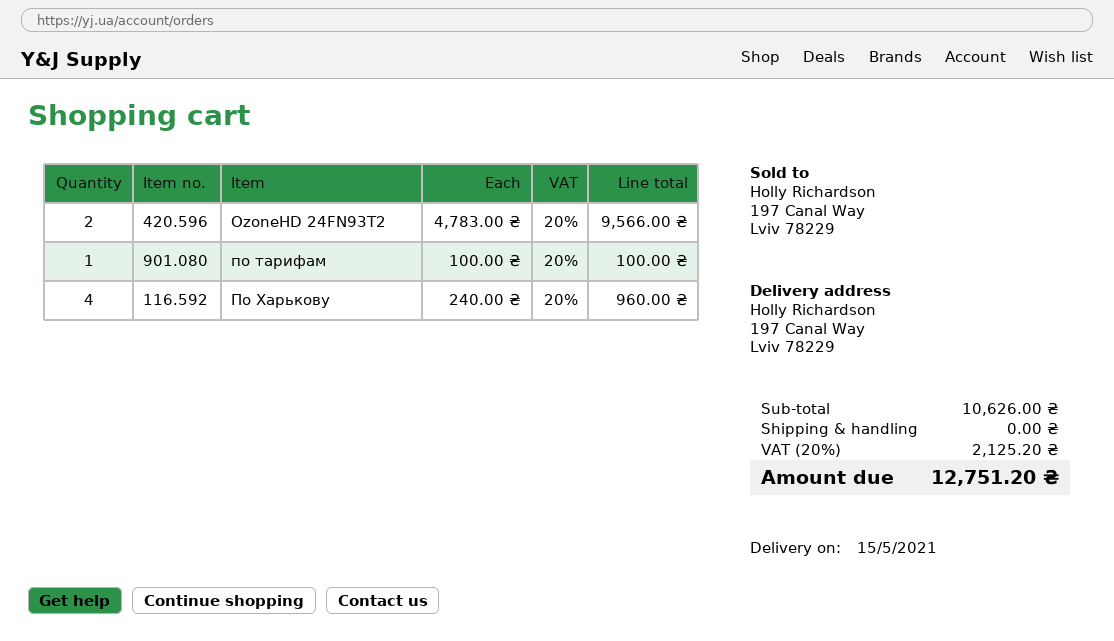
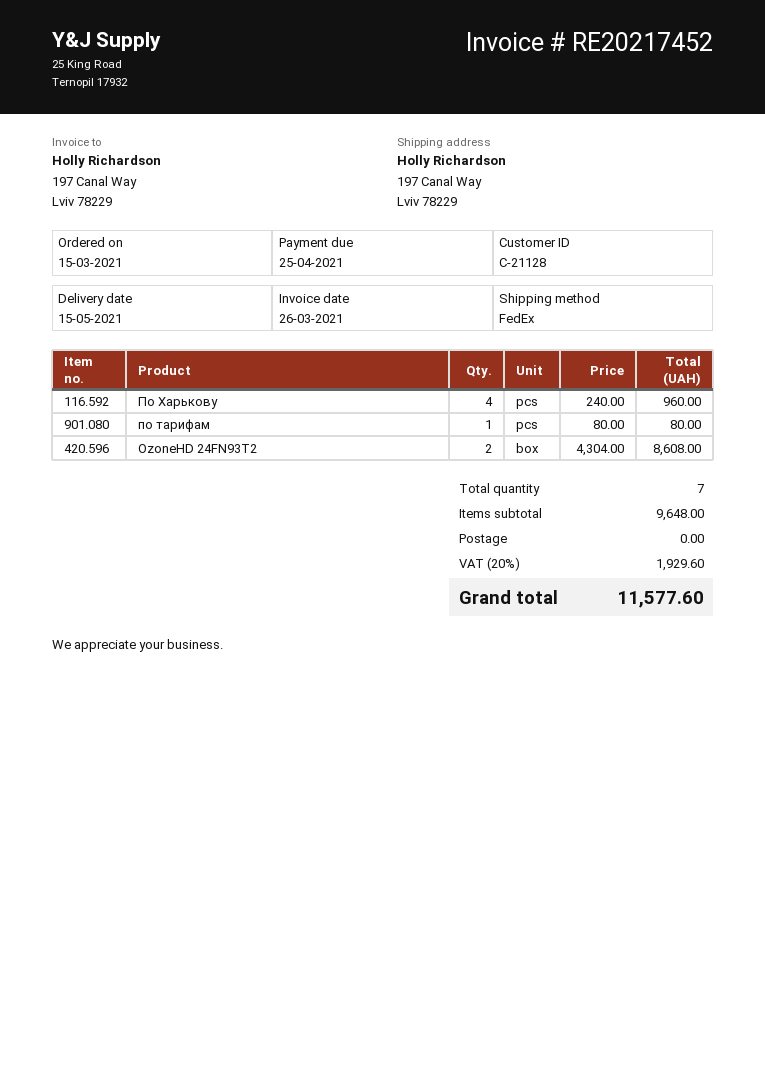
OzoneHD 24FN93T2: 2 x 4783.00 = 9566.00 -> 2 x 4304.00 = 8608.00
по тарифам: 1 x 100.00 = 100.00 -> 1 x 80.00 = 80.00
subtotal: 10626.00 -> 9648.00
tax: 20% = 2125.20 -> 20% = 1929.60
total: 12751.20 -> 11577.60

